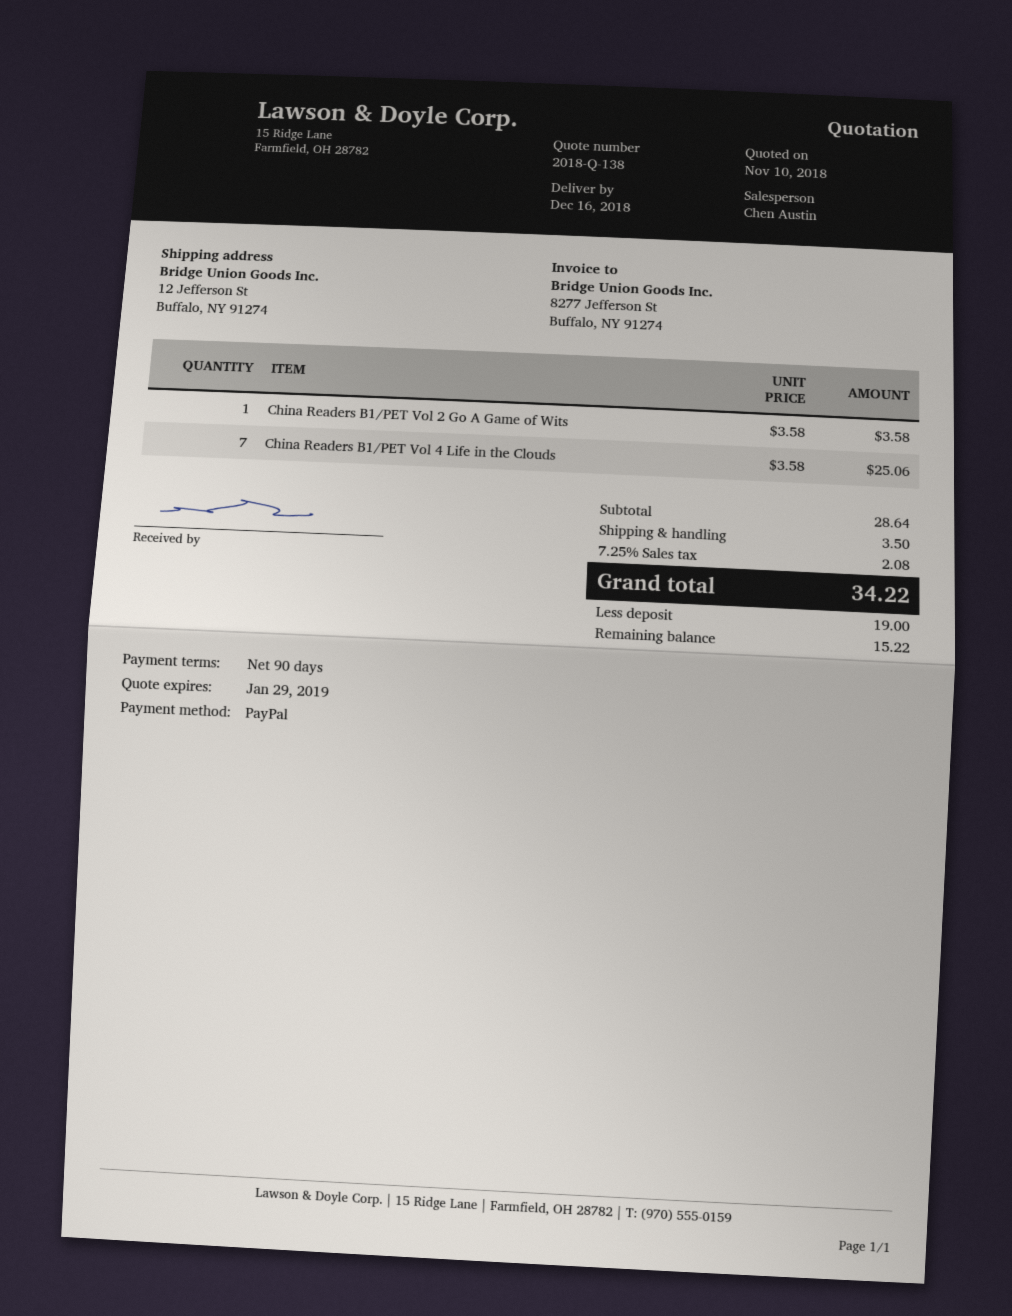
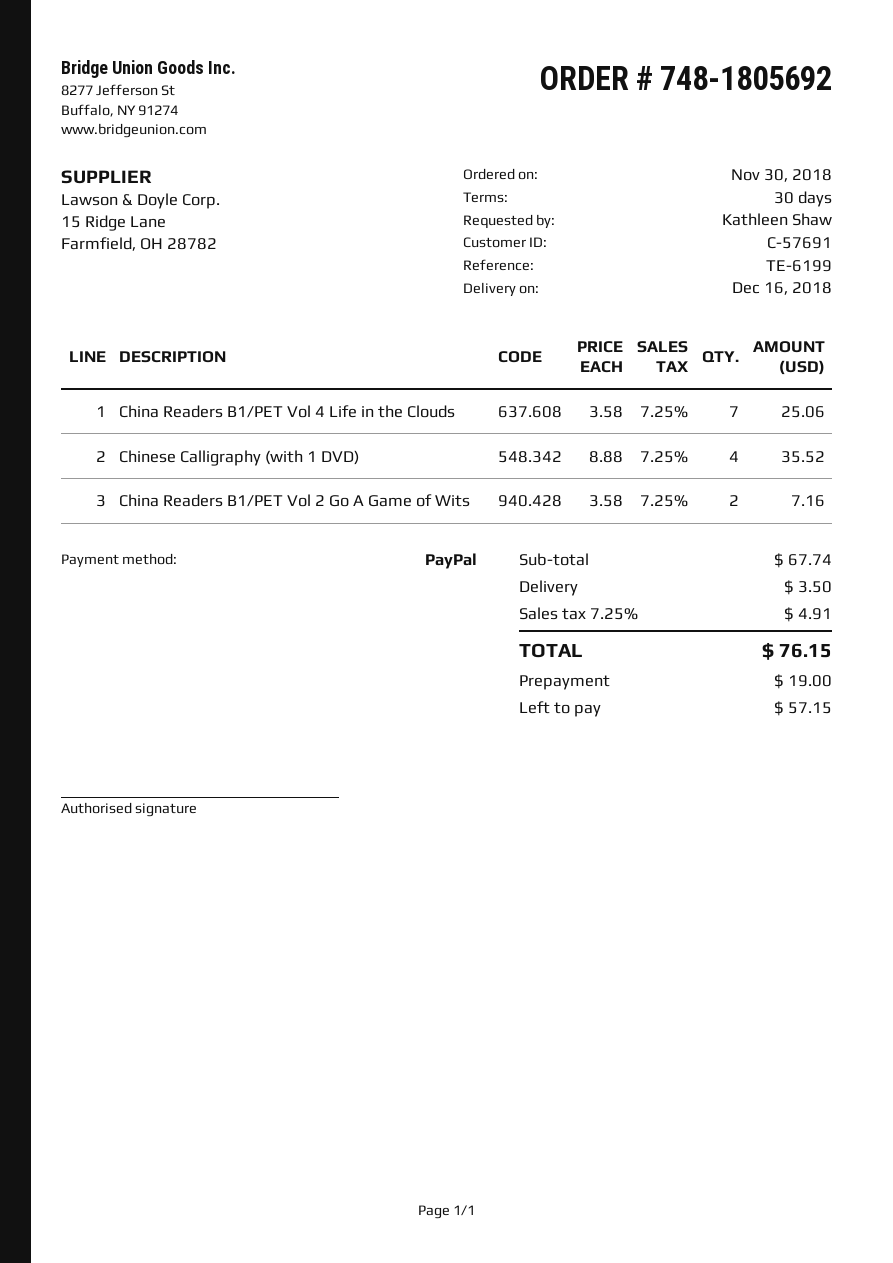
payment terms: 90 days -> 30 days
China Readers B1/PET Vol 2 Go A Game of Wits: 1 x 3.58 = 3.58 -> 2 x 3.58 = 7.16
Chinese Calligraphy (with 1 DVD): none -> 4 x 8.88 = 35.52
subtotal: 28.64 -> 67.74
tax: 7.25% = 2.08 -> 7.25% = 4.91
total: 34.22 -> 76.15
balance: 15.22 -> 57.15

